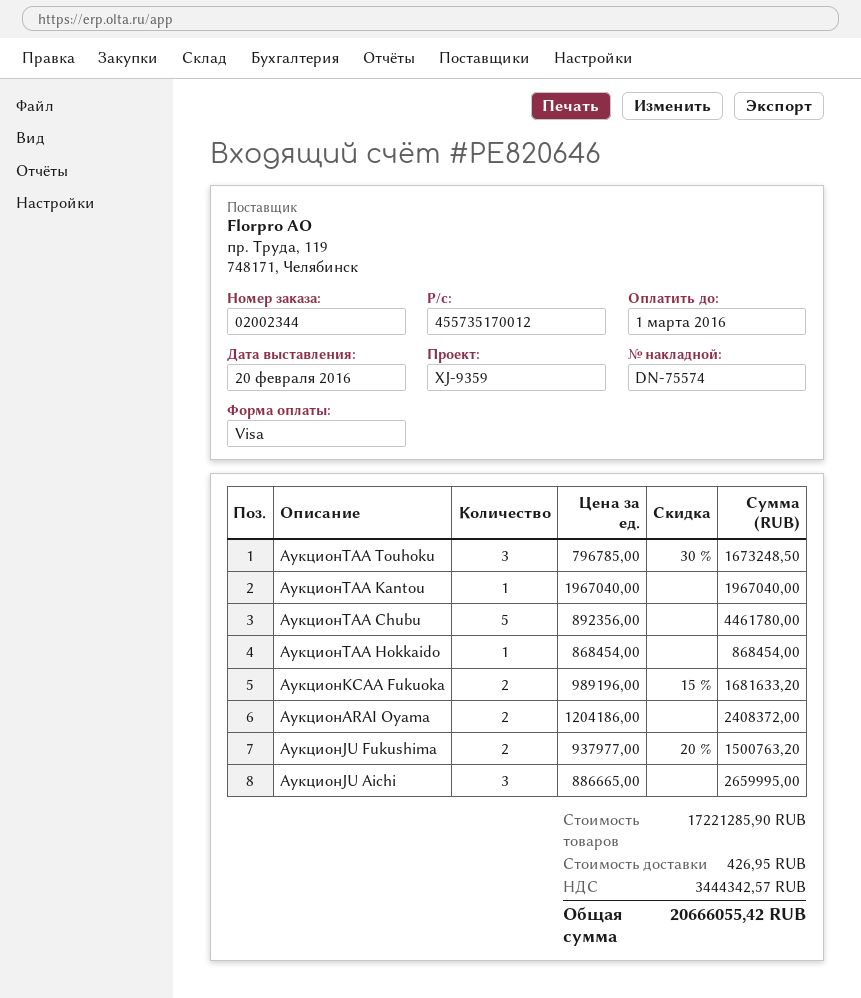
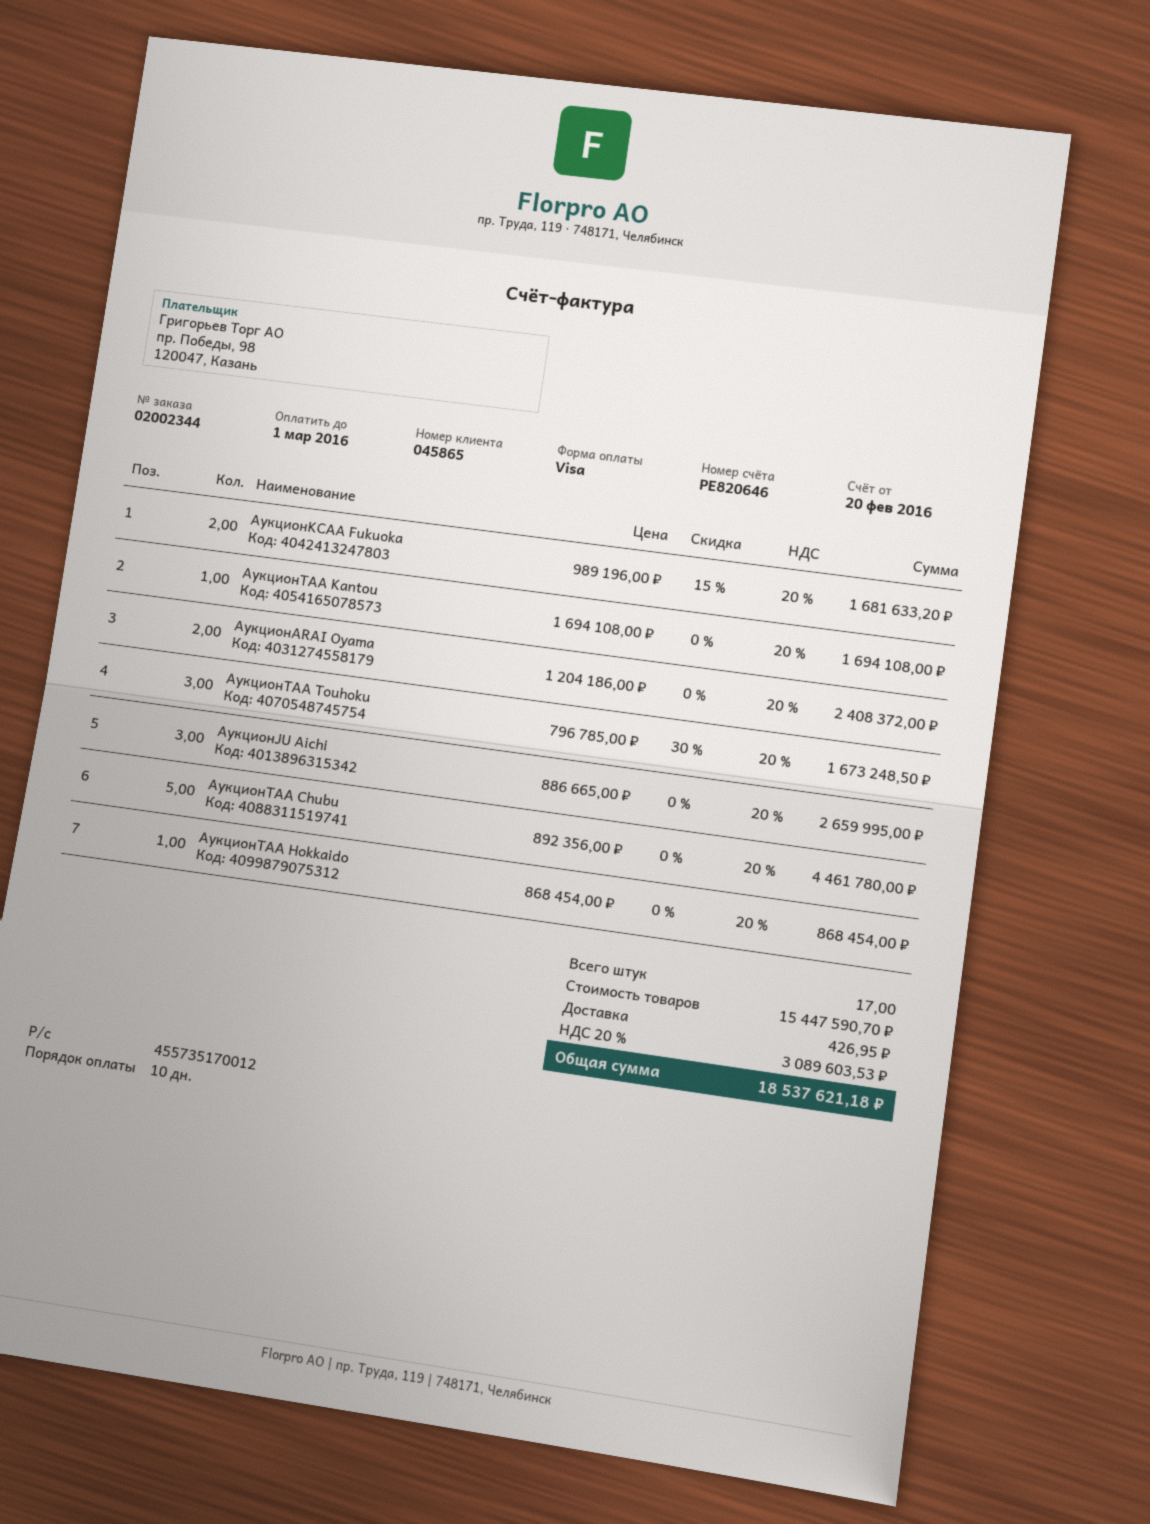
АукционTAA Kantou: 1 x 1967040.00 = 1967040.00 -> 1 x 1694108.00 = 1694108.00
АукционJU Fukushima: 2 x 937977.00 - 20% = 1500763.20 -> none
subtotal: 17221285.90 -> 15447590.70
tax: 3444342.57 -> 3089603.53
total: 20666055.42 -> 18537621.18

